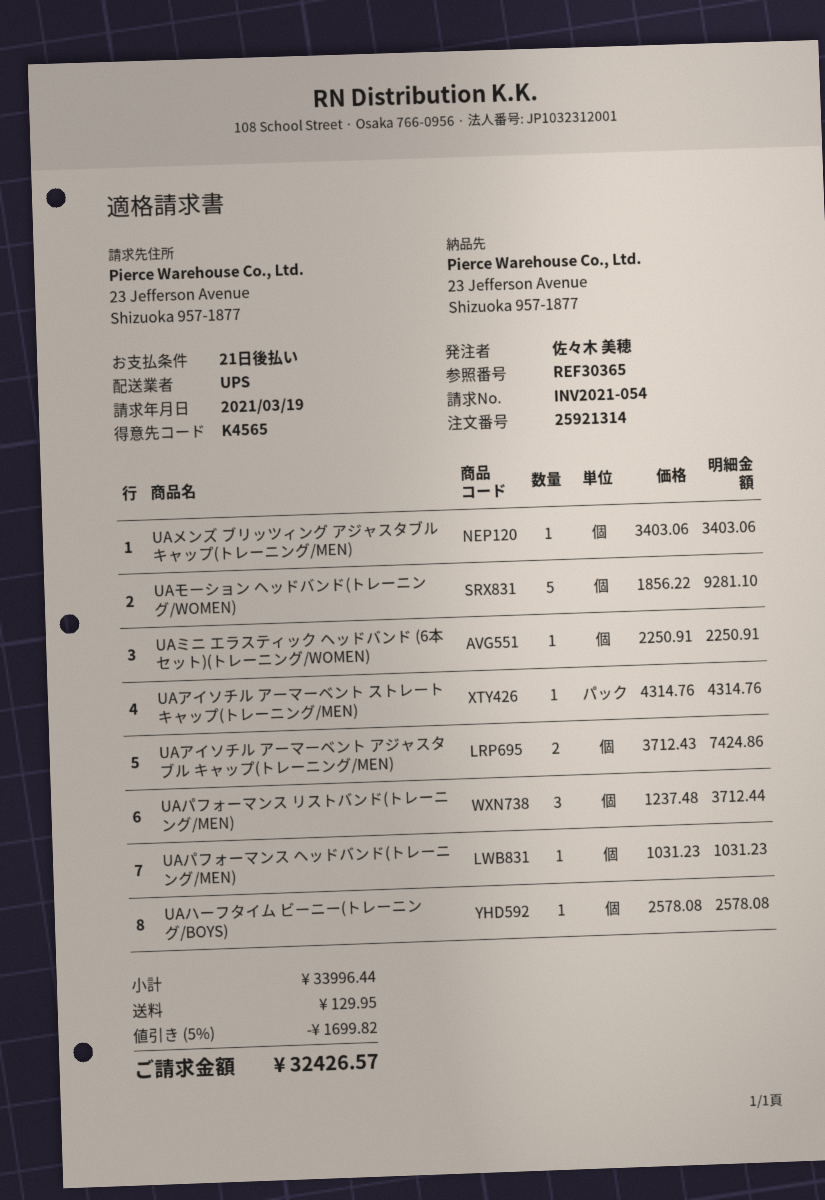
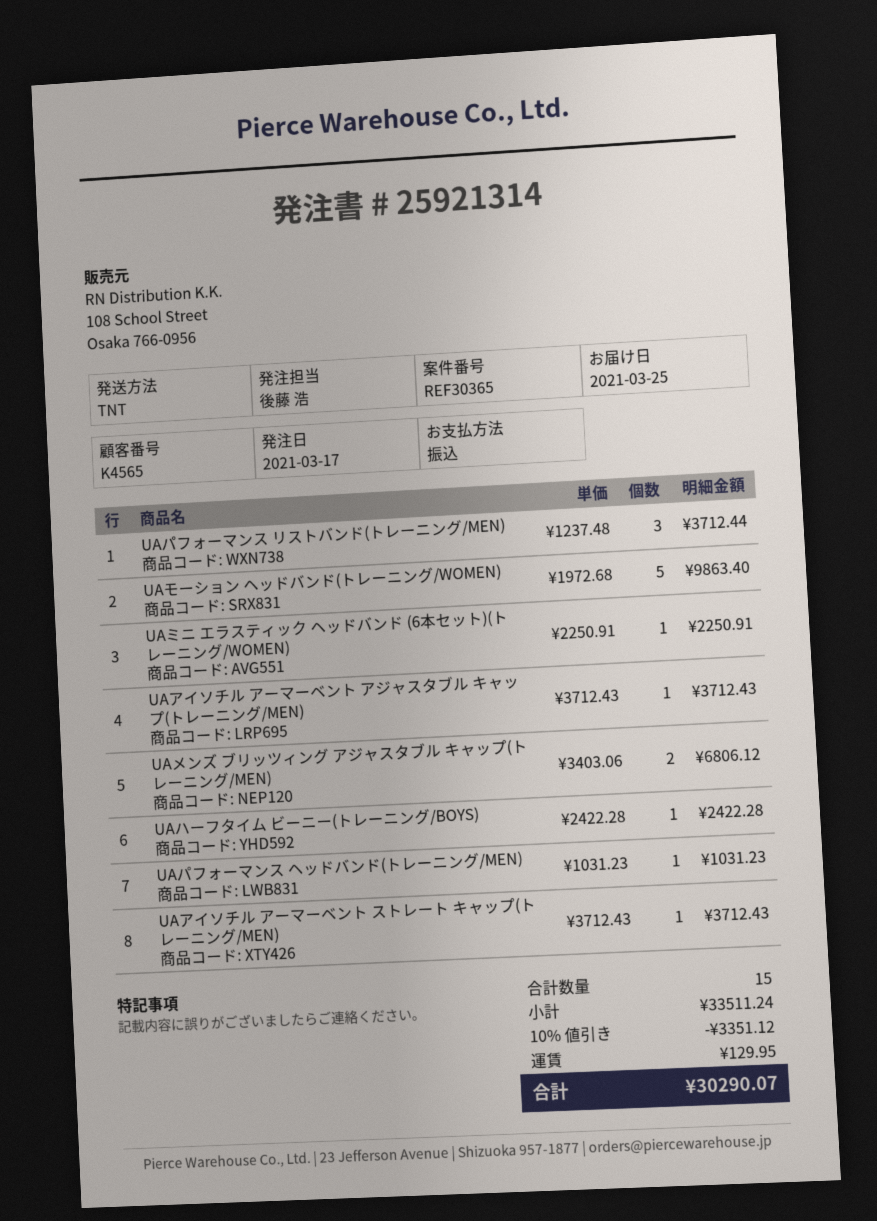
ordered by: 佐々木 美穂 -> 後藤 浩
shipping method: UPS -> TNT
UAメンズ ブリッツィング アジャスタブル キャップ(トレーニング/MEN): 1 x 3403.06 = 3403.06 -> 2 x 3403.06 = 6806.12
UAモーション ヘッドバンド(トレーニング/WOMEN): 5 x 1856.22 = 9281.10 -> 5 x 1972.68 = 9863.40
UAアイソチル アーマーベント ストレート キャップ(トレーニング/MEN): 1 x 4314.76 = 4314.76 -> 1 x 3712.43 = 3712.43
UAアイソチル アーマーベント アジャスタブル キャップ(トレーニング/MEN): 2 x 3712.43 = 7424.86 -> 1 x 3712.43 = 3712.43
UAハーフタイム ビーニー(トレーニング/BOYS): 1 x 2578.08 = 2578.08 -> 1 x 2422.28 = 2422.28
subtotal: 33996.44 -> 33511.24
discount: 5% = 1699.82 -> 10% = 3351.12
total: 32426.57 -> 30290.07

